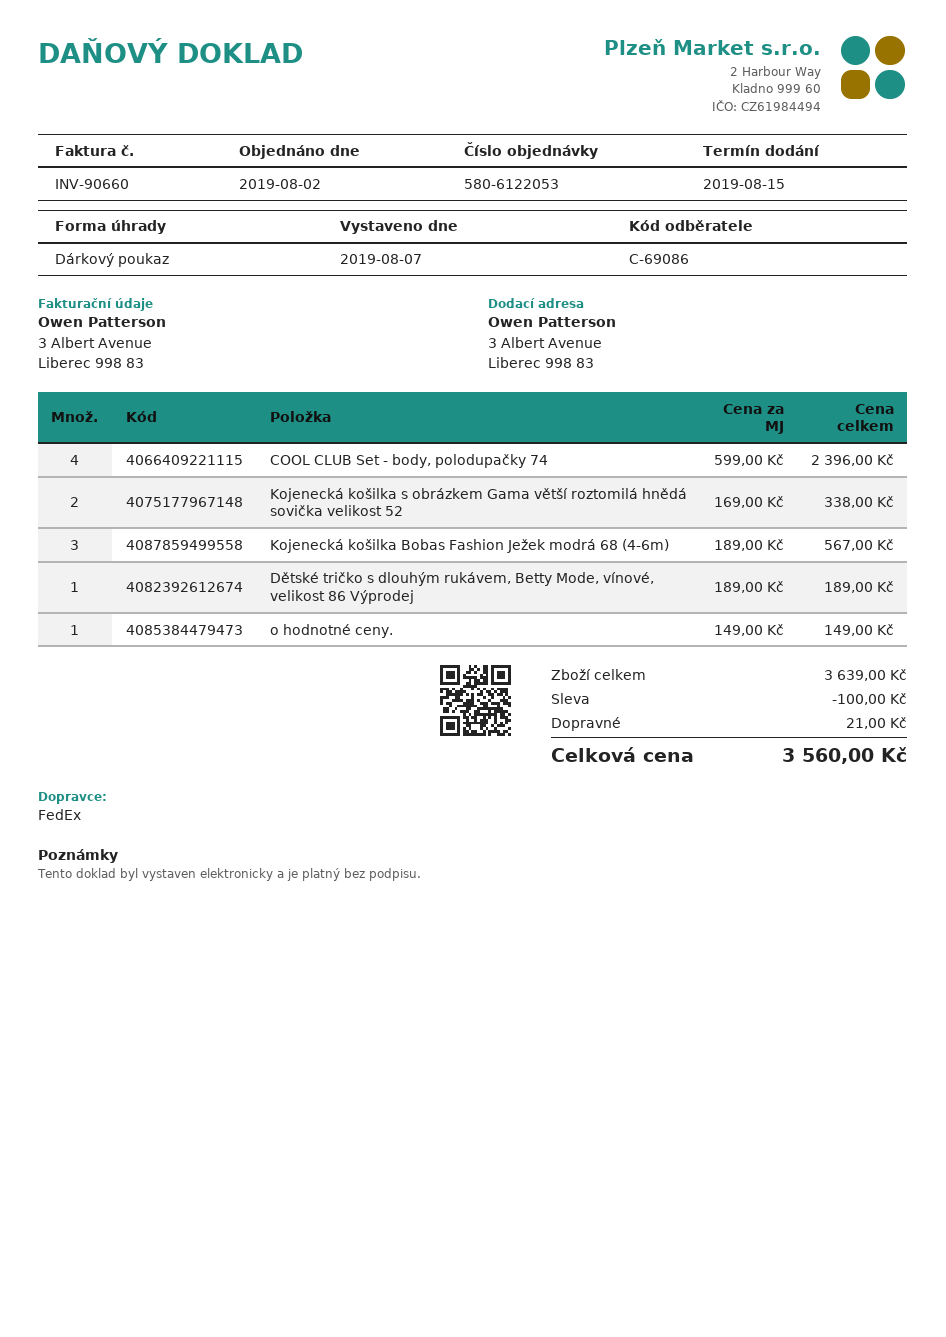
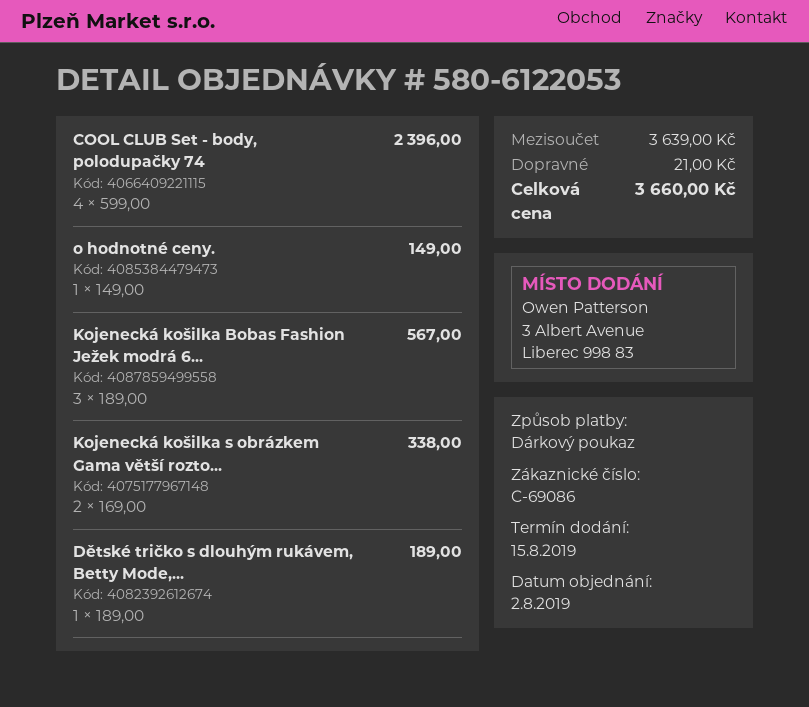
discount: 100.00 -> none
total: 3560.00 -> 3660.00

